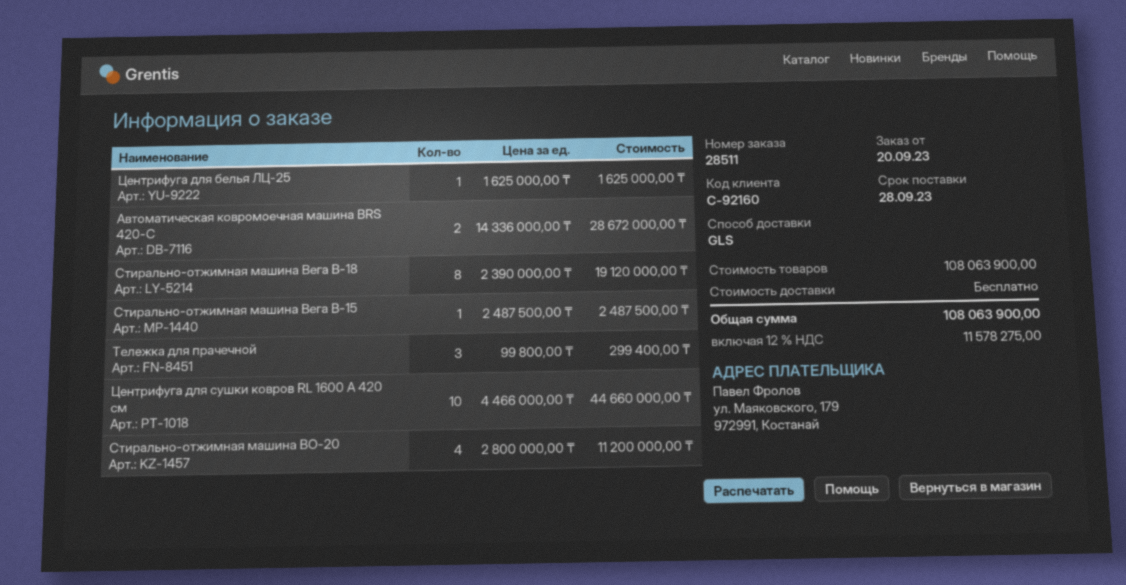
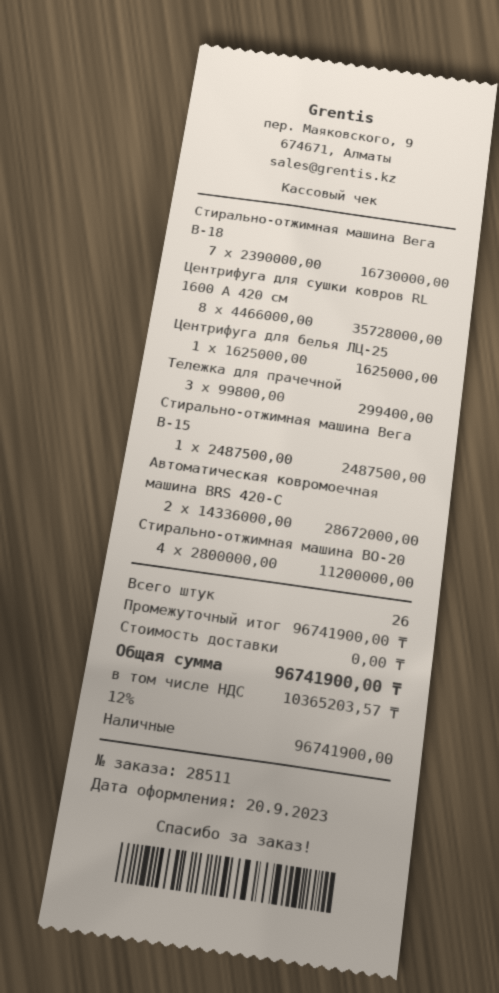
Cтирально-отжимная машина Вега В-18: 8 x 2390000.00 = 19120000.00 -> 7 x 2390000.00 = 16730000.00
Центрифуга для сушки ковров RL 1600 A 420 см: 10 x 4466000.00 = 44660000.00 -> 8 x 4466000.00 = 35728000.00
subtotal: 108063900.00 -> 96741900.00
tax: 12% = 11578275.00 -> 12% = 10365203.57
total: 108063900.00 -> 96741900.00

